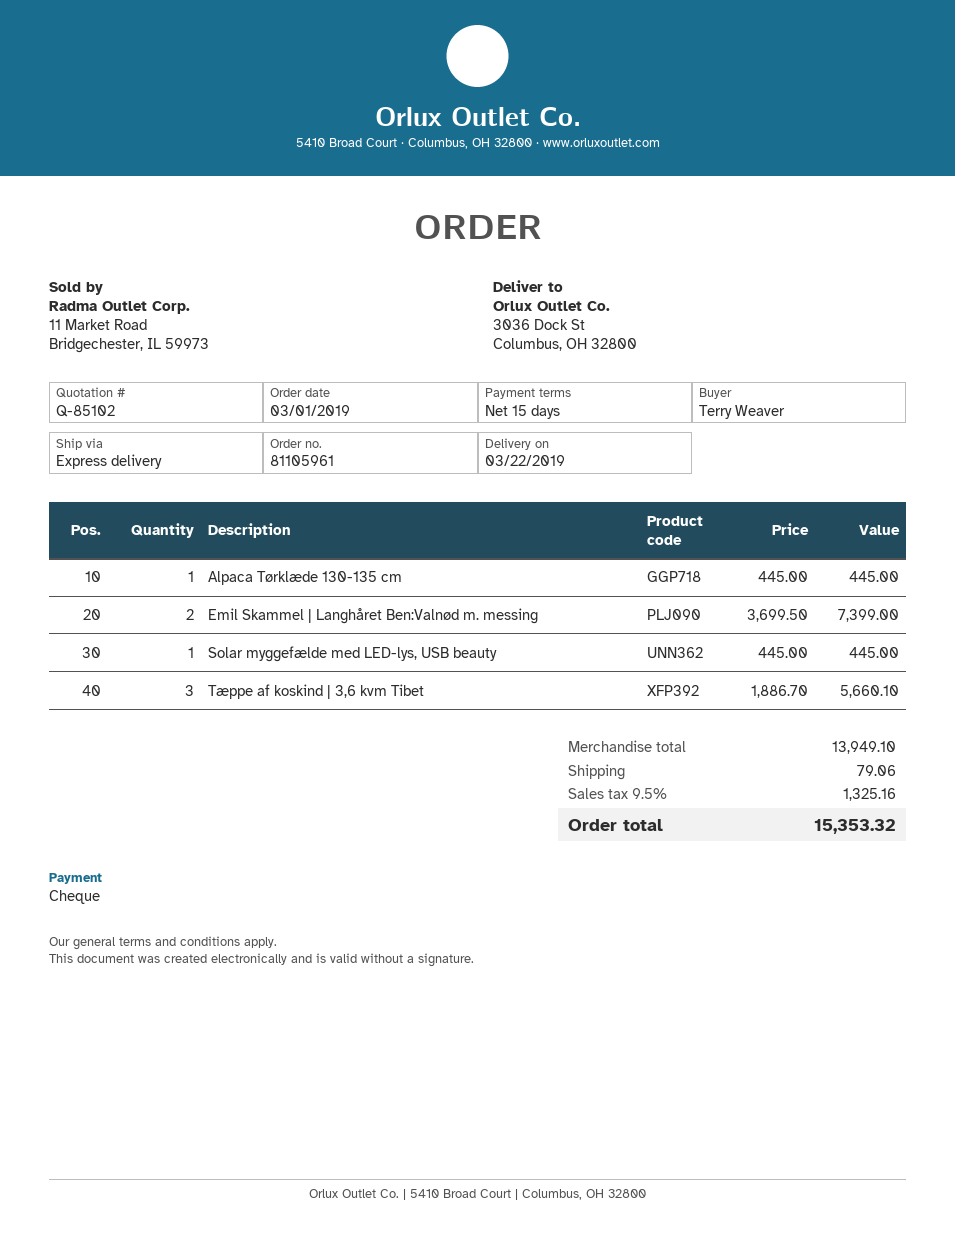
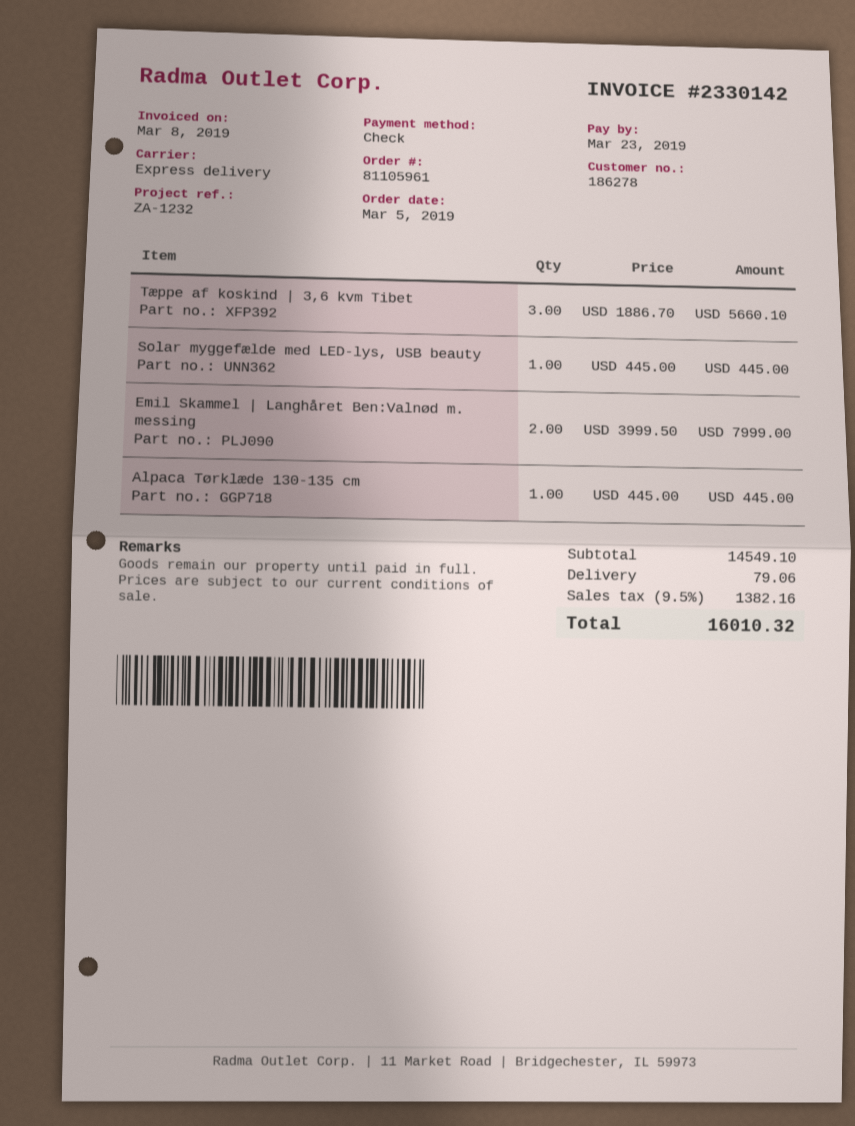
order date: 2019-03-01 -> 2019-03-05
Emil Skammel | Langhåret Ben:Valnød m. messing: 2 x 3699.50 = 7399.00 -> 2 x 3999.50 = 7999.00
subtotal: 13949.10 -> 14549.10
tax: 9.5% = 1325.16 -> 9.5% = 1382.16
total: 15353.32 -> 16010.32

